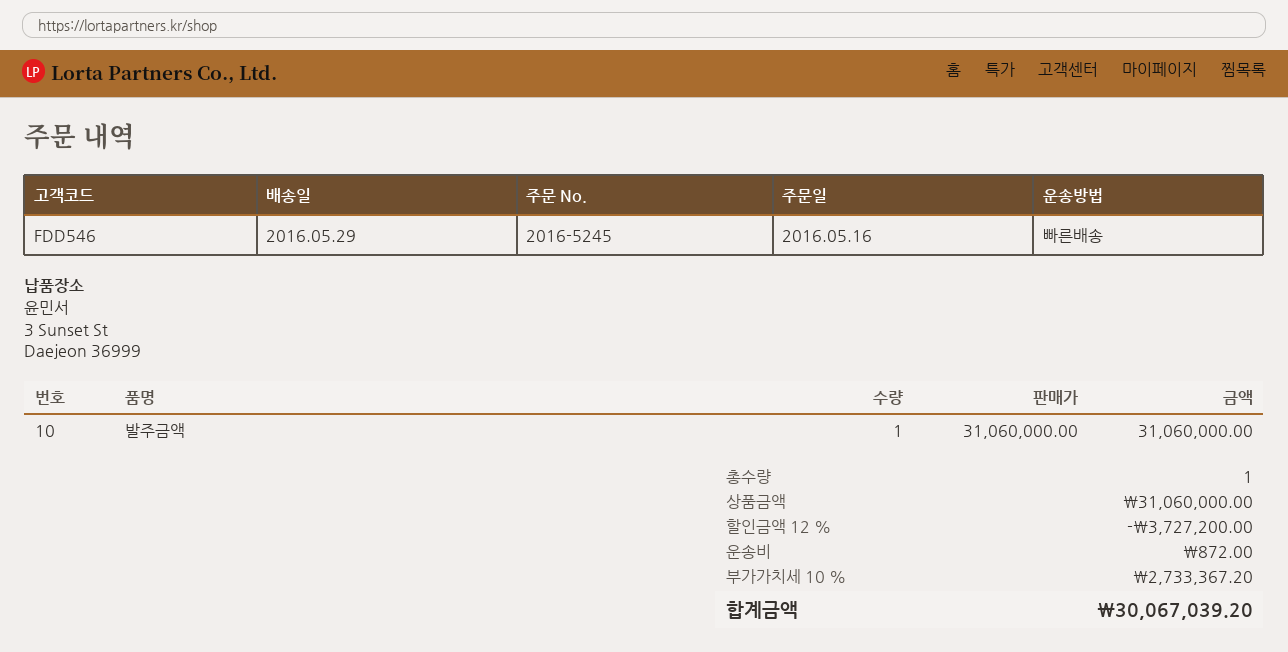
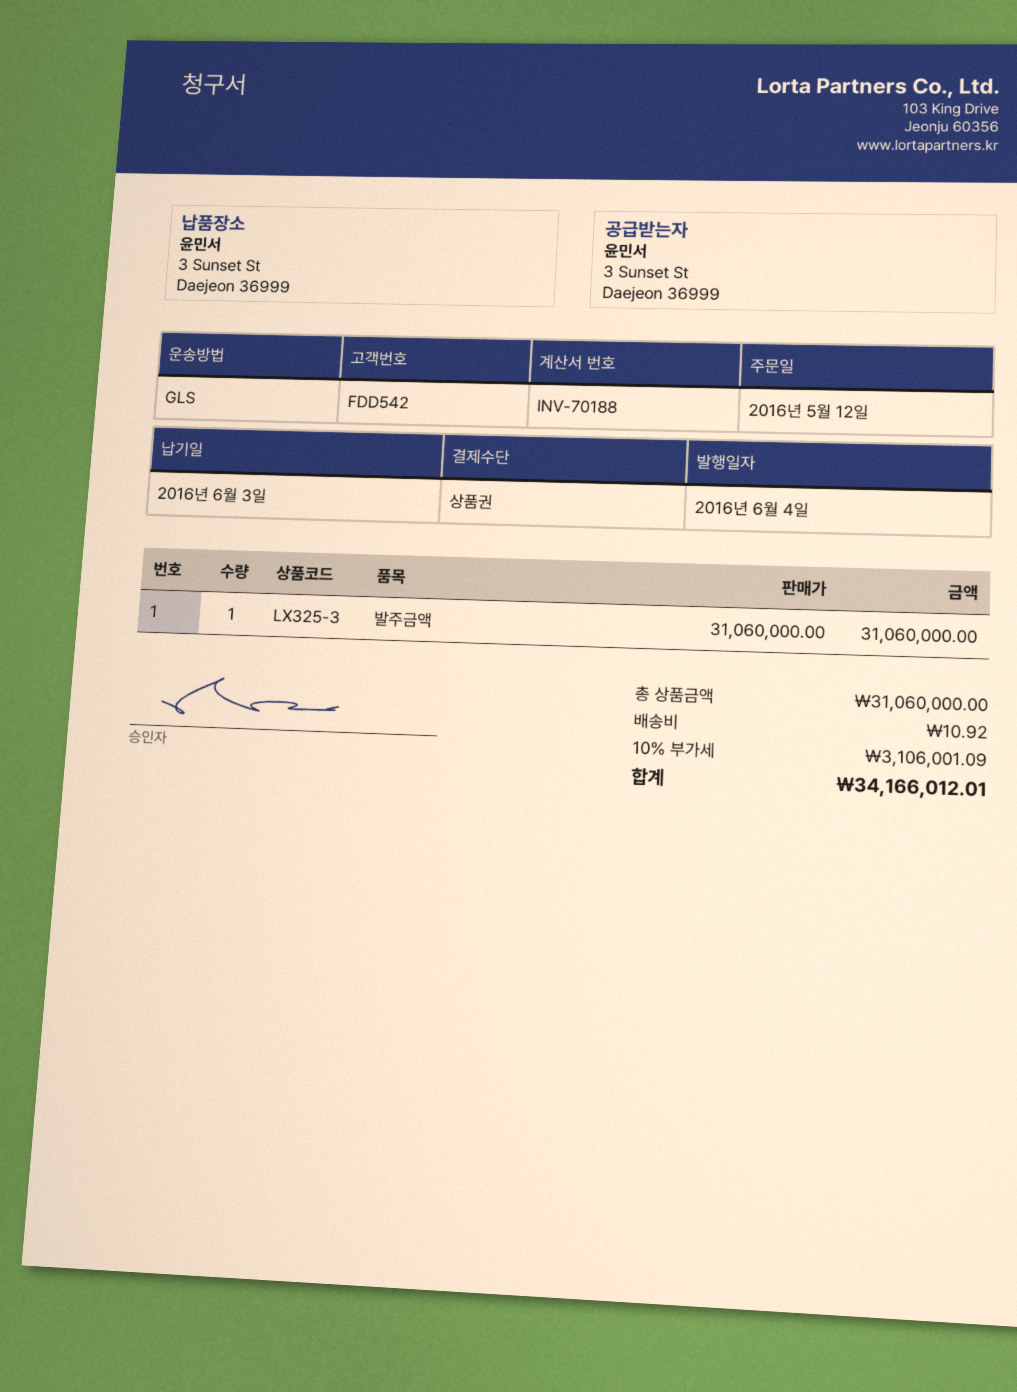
order date: 2016-05-16 -> 2016-05-12
delivery date: 2016-05-29 -> 2016-06-03
customer number: FDD546 -> FDD542
shipping method: express -> GLS
discount: 12% = 3727200.00 -> none
shipping: 872.00 -> 10.92
tax: 10% = 2733367.20 -> 10% = 3106001.09
total: 30067039.20 -> 34166012.01

